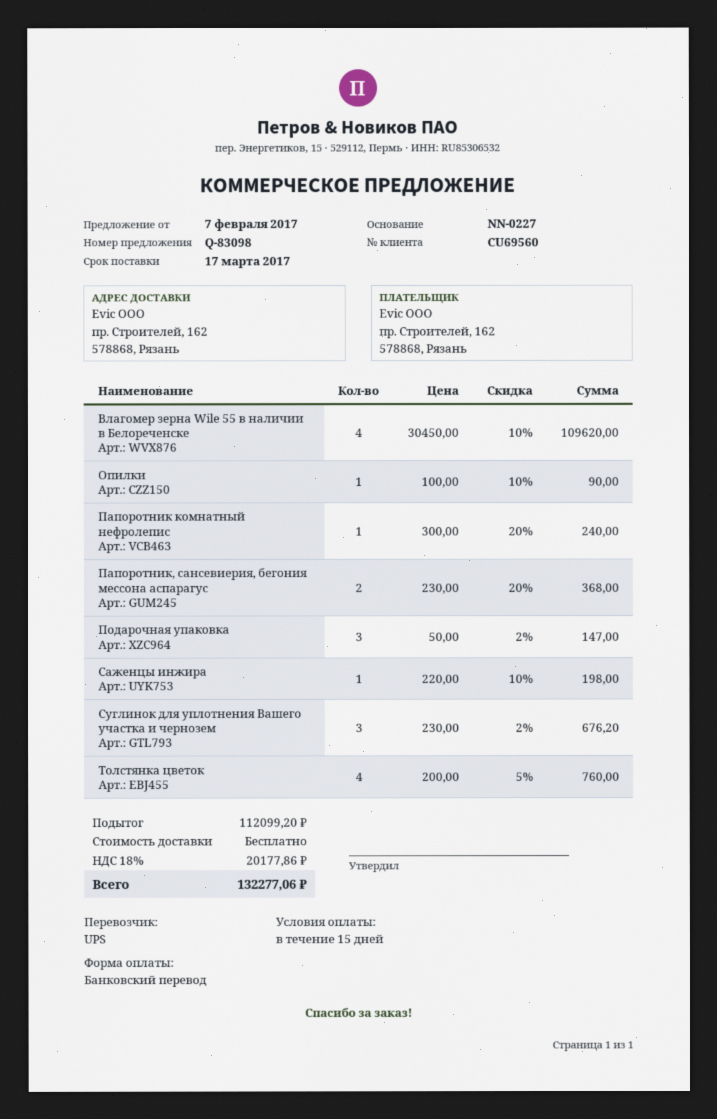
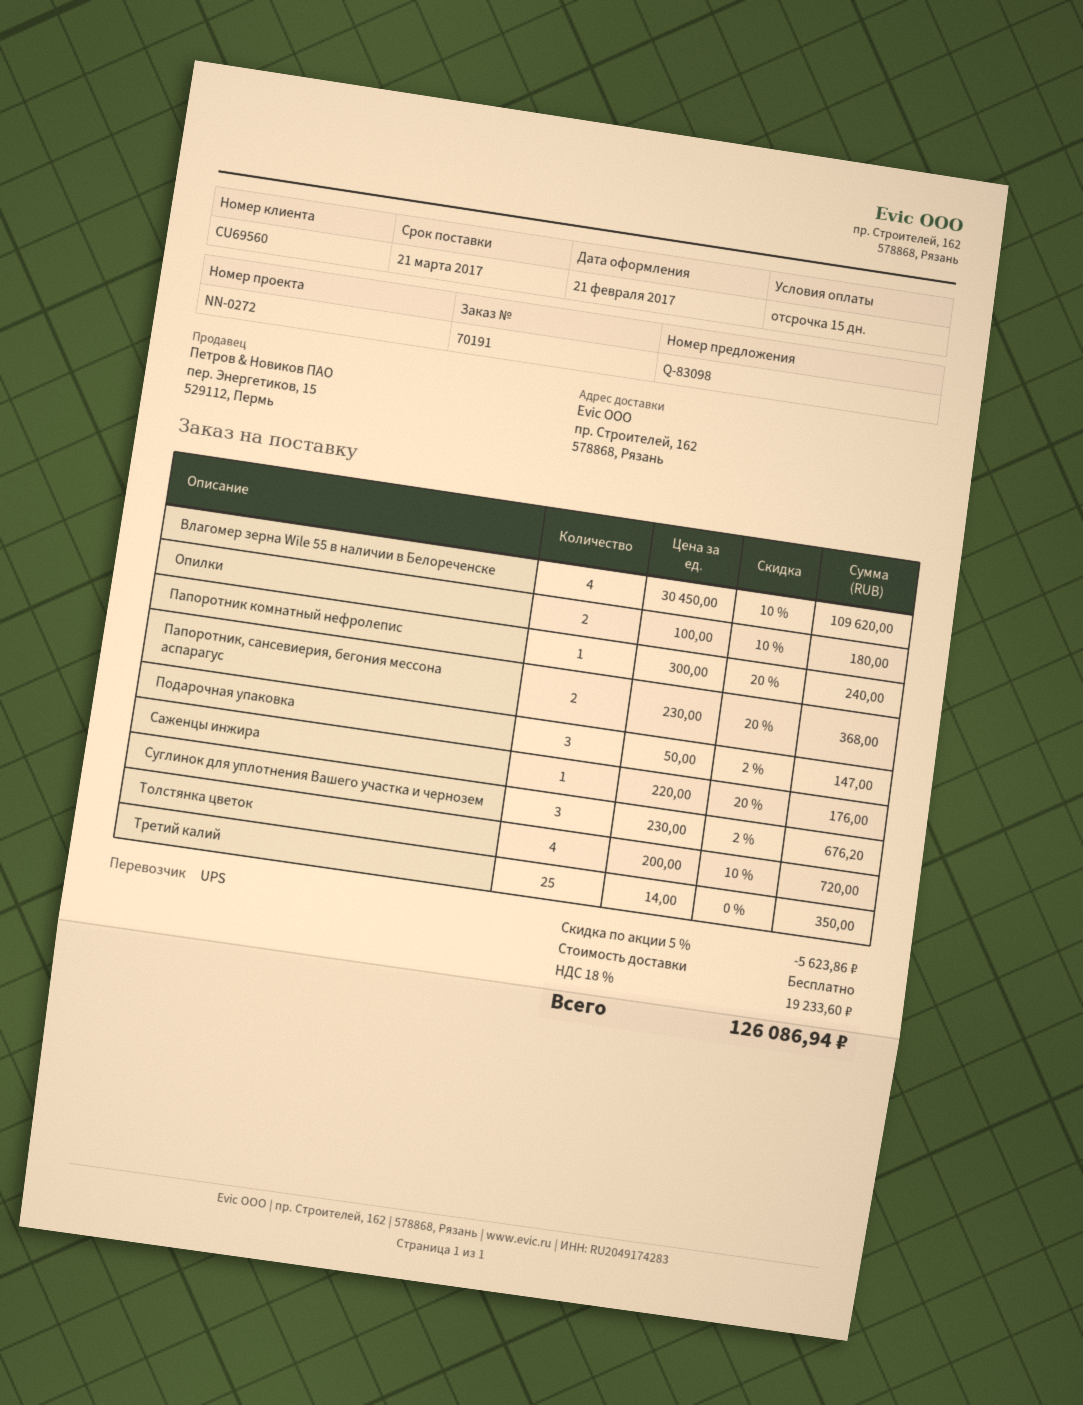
delivery date: 2017-03-17 -> 2017-03-21
reference: NN-0227 -> NN-0272
Опилки: 1 x 100.00 - 10% = 90.00 -> 2 x 100.00 - 10% = 180.00
Саженцы инжира: 1 x 220.00 - 10% = 198.00 -> 1 x 220.00 - 20% = 176.00
Толстянка цветок: 4 x 200.00 - 5% = 760.00 -> 4 x 200.00 - 10% = 720.00
Третий калий: none -> 25 x 14.00 = 350.00
discount: none -> 5% = 5623.86
tax: 18% = 20177.86 -> 18% = 19233.60
total: 132277.06 -> 126086.94

